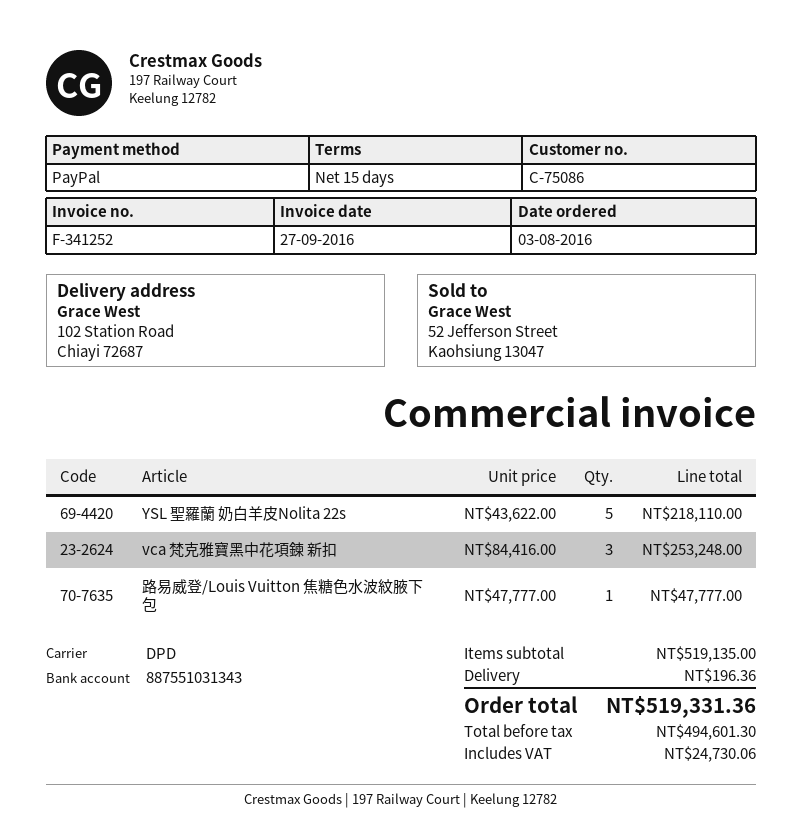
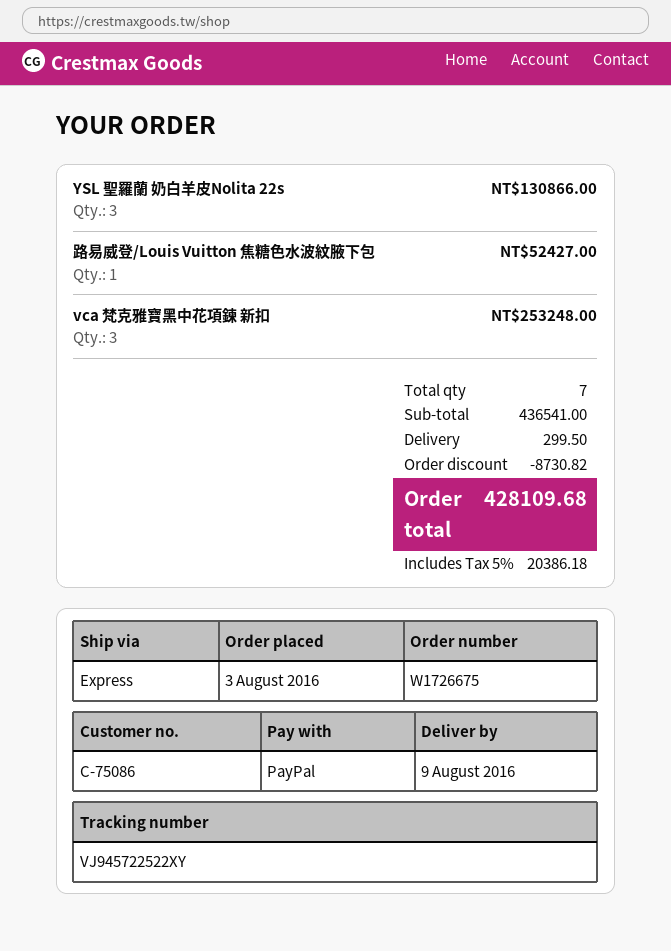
shipping method: DPD -> express
YSL 聖羅蘭 奶白羊皮Nolita 22s: 5 for 218110.00 -> 3 for 130866.00
路易威登/Louis Vuitton 焦糖色水波紋腋下包: 1 for 47777.00 -> 1 for 52427.00
subtotal: 519135.00 -> 436541.00
discount: none -> 8730.82
shipping: 196.36 -> 299.50
tax: 24730.06 -> 20386.18
total: 519331.36 -> 428109.68

